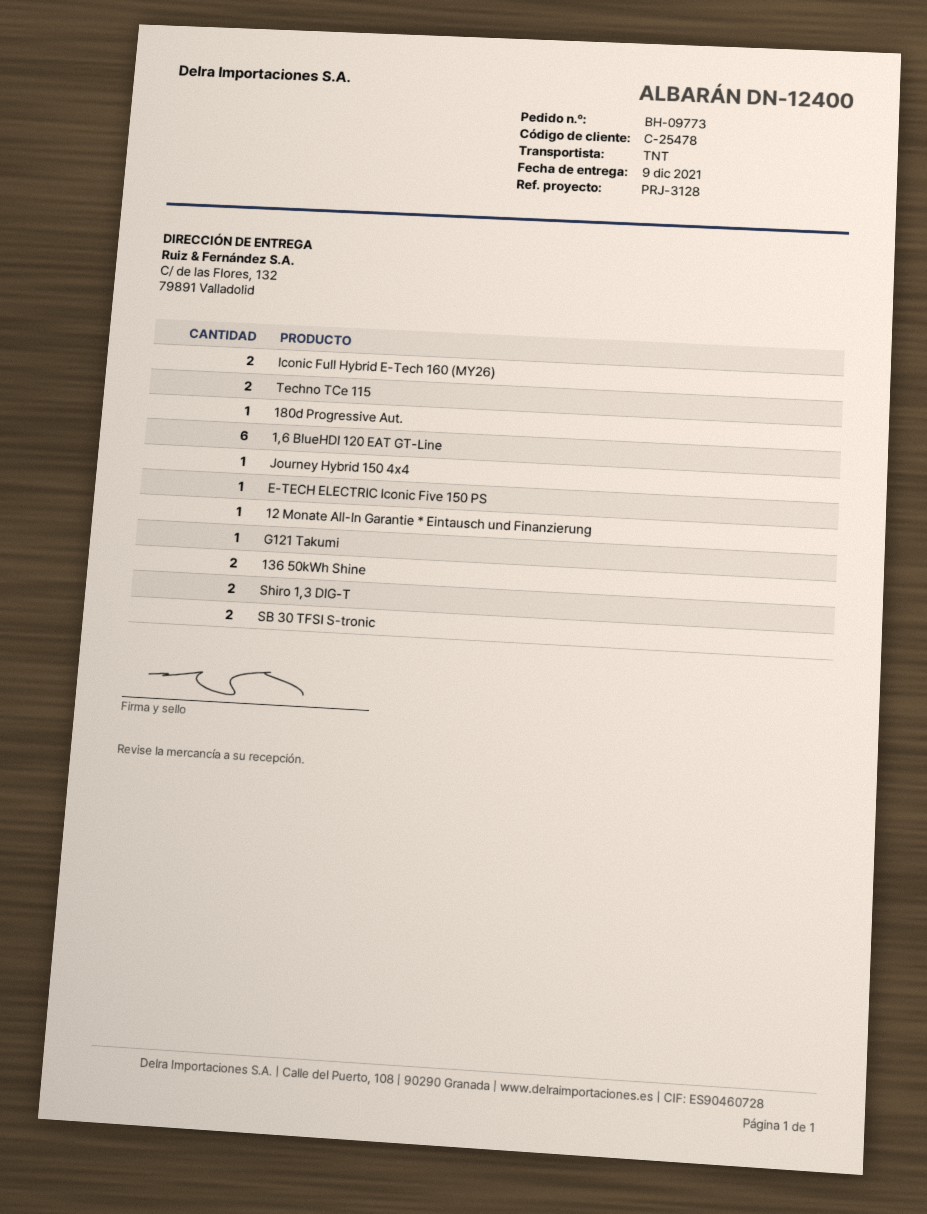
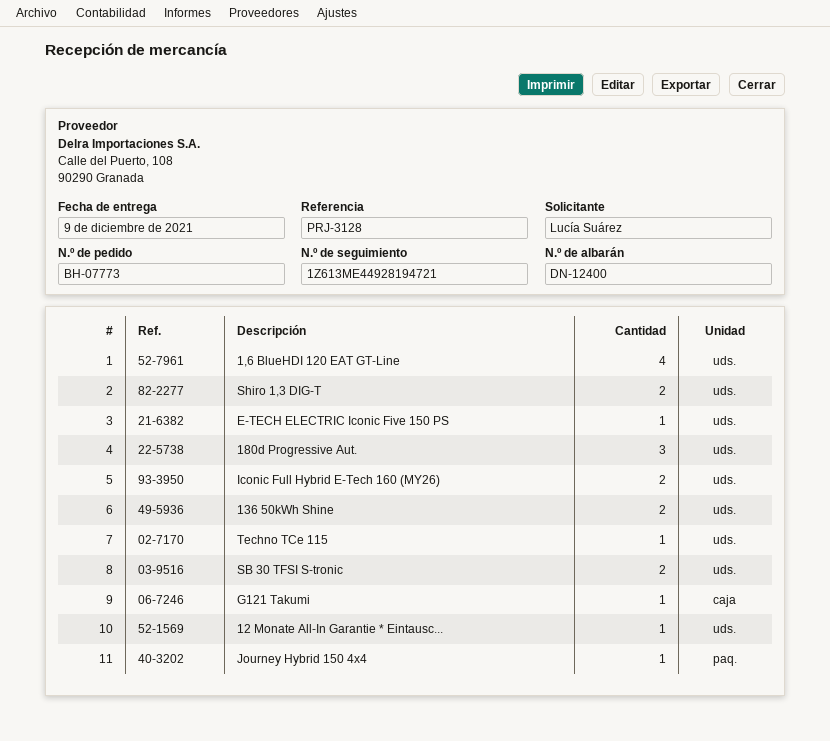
order number: BH-09773 -> BH-07773
Techno TCe 115: 2 -> 1
180d Progressive Aut.: 1 -> 3
1,6 BlueHDI 120 EAT GT-Line: 6 -> 4

